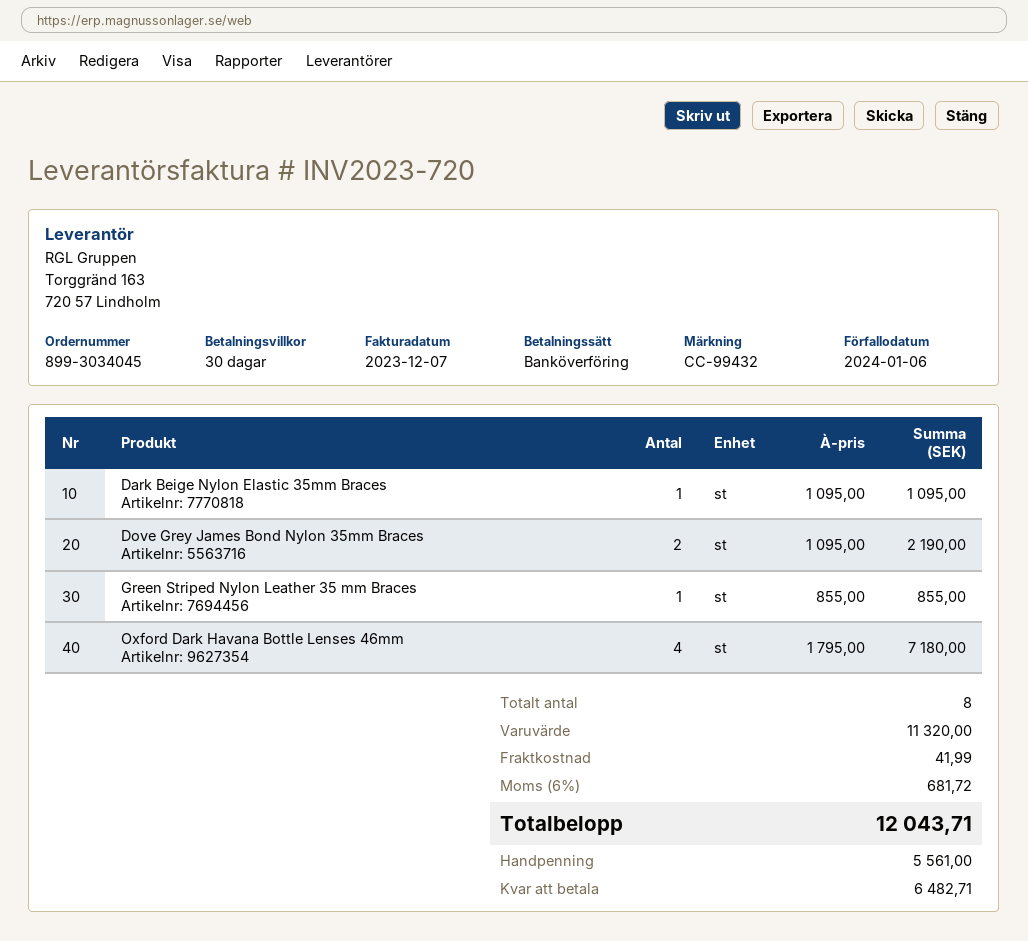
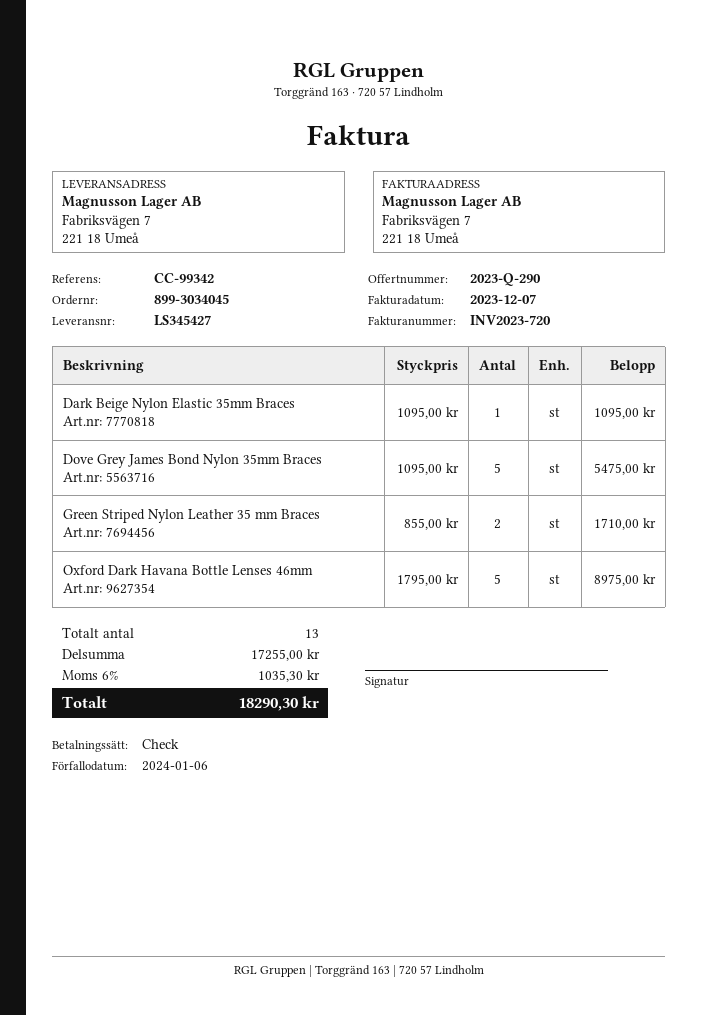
reference: CC-99432 -> CC-99342
payment method: bank transfer -> cheque
Dove Grey James Bond Nylon 35mm Braces: 2 x 1095.00 = 2190.00 -> 5 x 1095.00 = 5475.00
Green Striped Nylon Leather 35 mm Braces: 1 x 855.00 = 855.00 -> 2 x 855.00 = 1710.00
Oxford Dark Havana Bottle Lenses 46mm: 4 x 1795.00 = 7180.00 -> 5 x 1795.00 = 8975.00
total quantity: 8 -> 13
subtotal: 11320.00 -> 17255.00
shipping: 41.99 -> none
tax: 6% = 681.72 -> 6% = 1035.30
total: 12043.71 -> 18290.30

